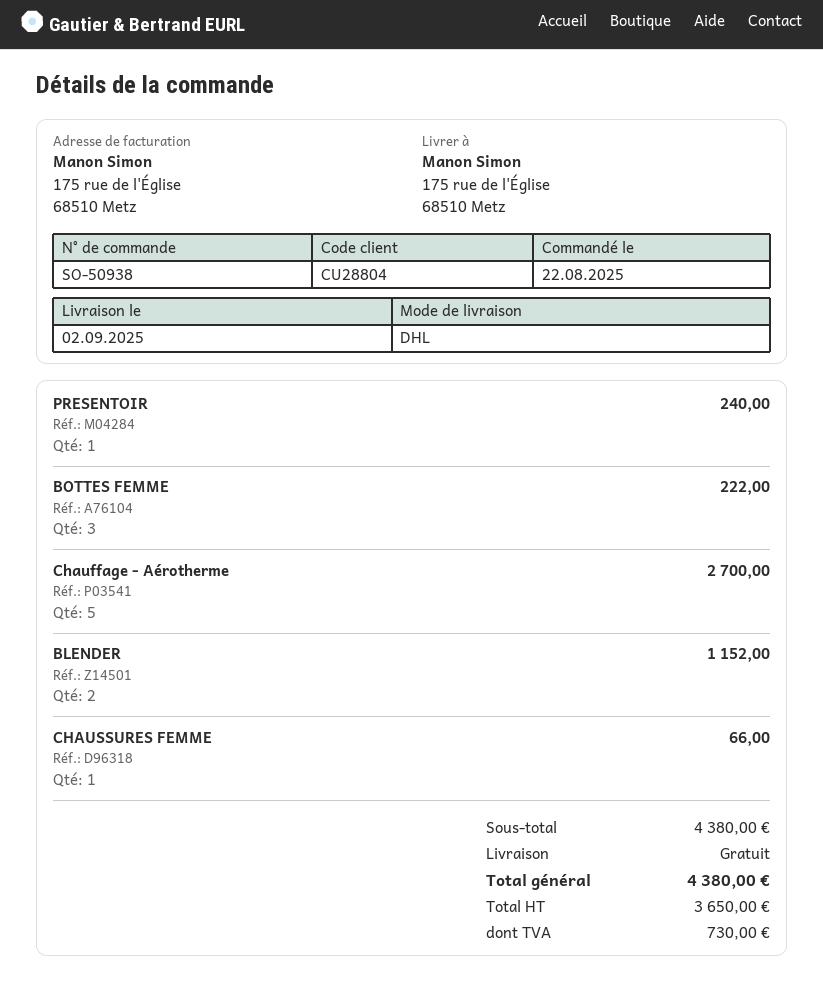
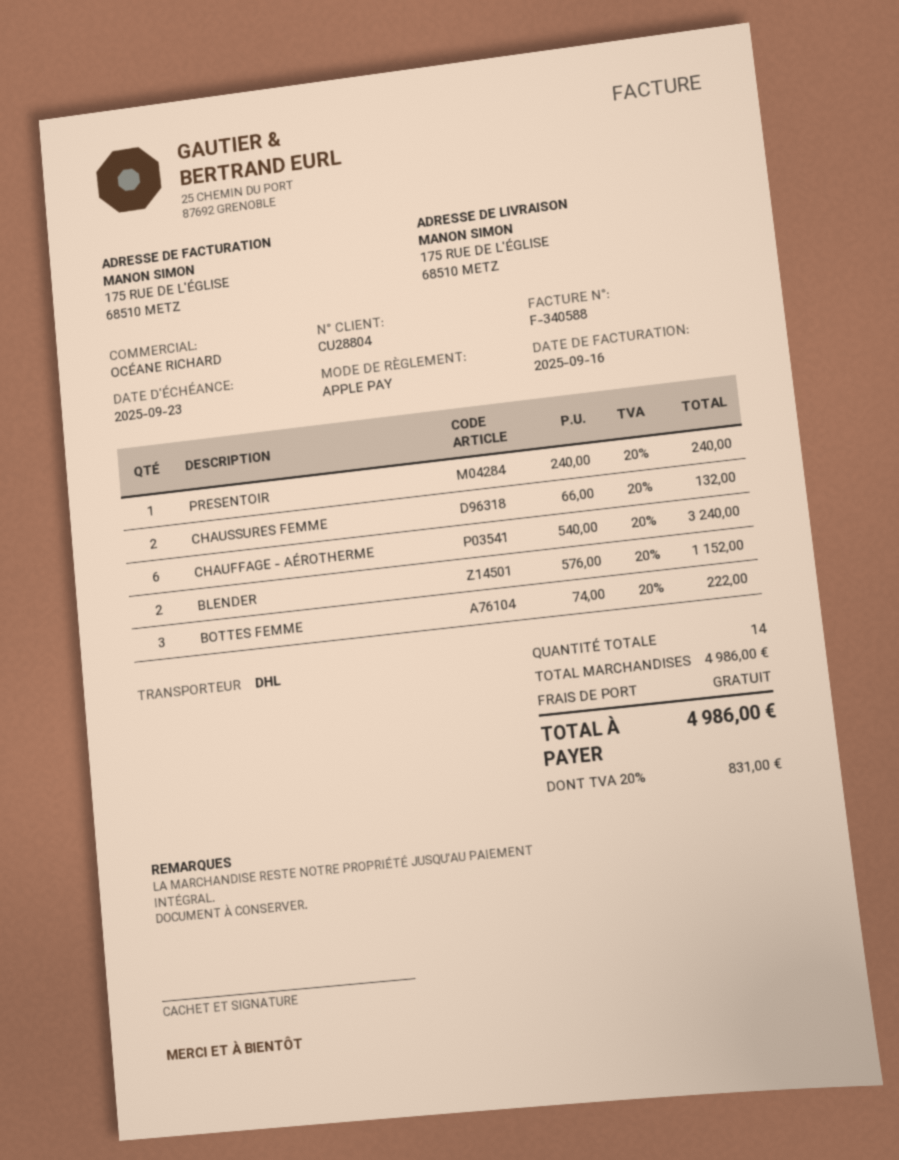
Chauffage - Aérotherme: 5 for 2700.00 -> 6 for 3240.00
CHAUSSURES FEMME: 1 for 66.00 -> 2 for 132.00
subtotal: 4380.00 -> 4986.00
tax: 730.00 -> 831.00
total: 4380.00 -> 4986.00

